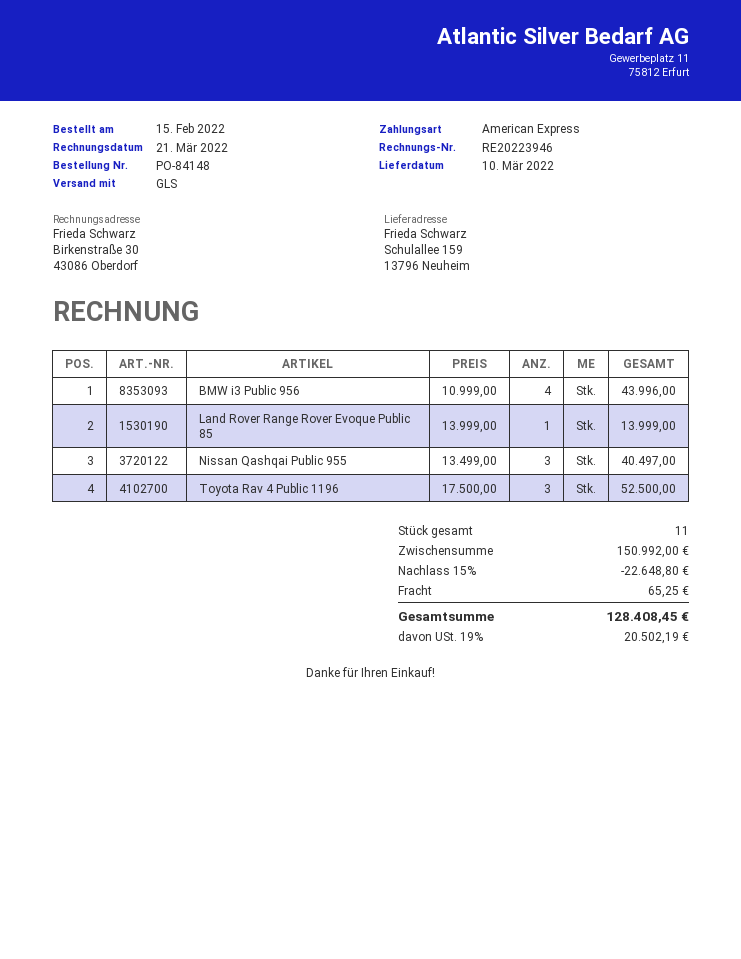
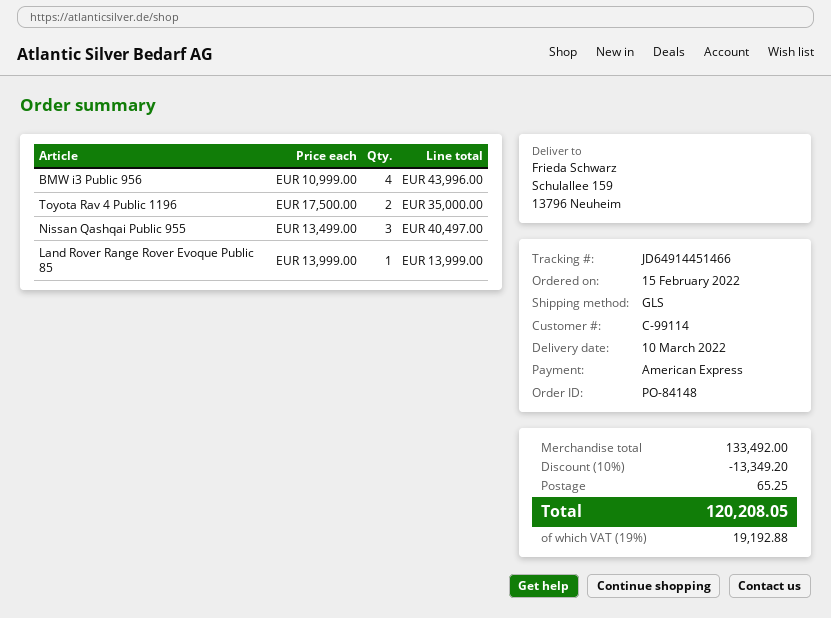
Toyota Rav 4 Public 1196: 3 x 17500.00 = 52500.00 -> 2 x 17500.00 = 35000.00
subtotal: 150992.00 -> 133492.00
discount: 15% = 22648.80 -> 10% = 13349.20
tax: 19% = 20502.19 -> 19% = 19192.88
total: 128408.45 -> 120208.05

